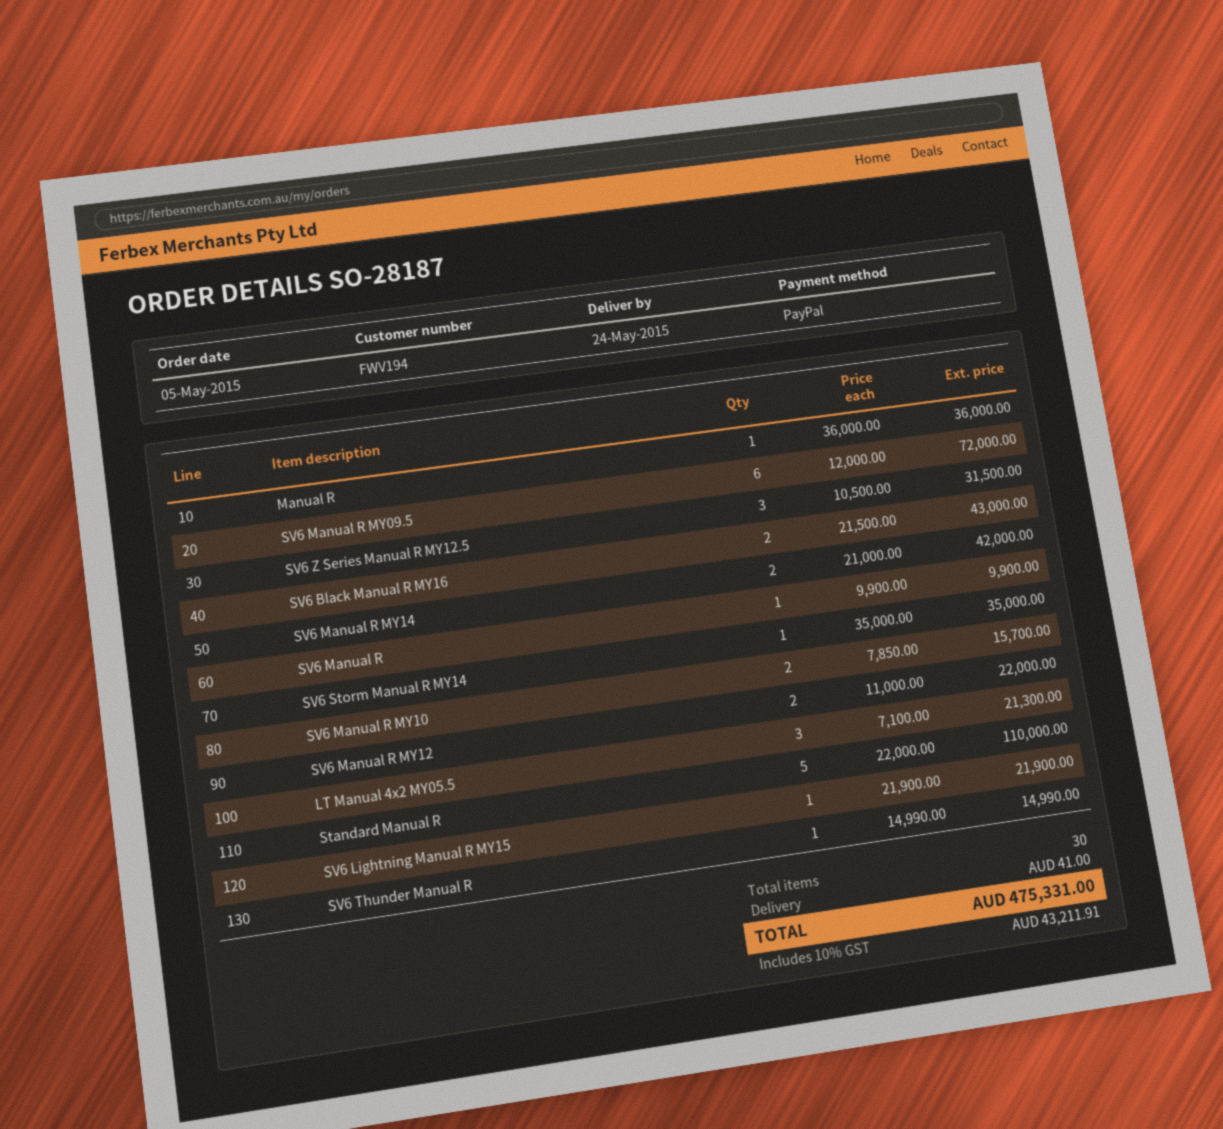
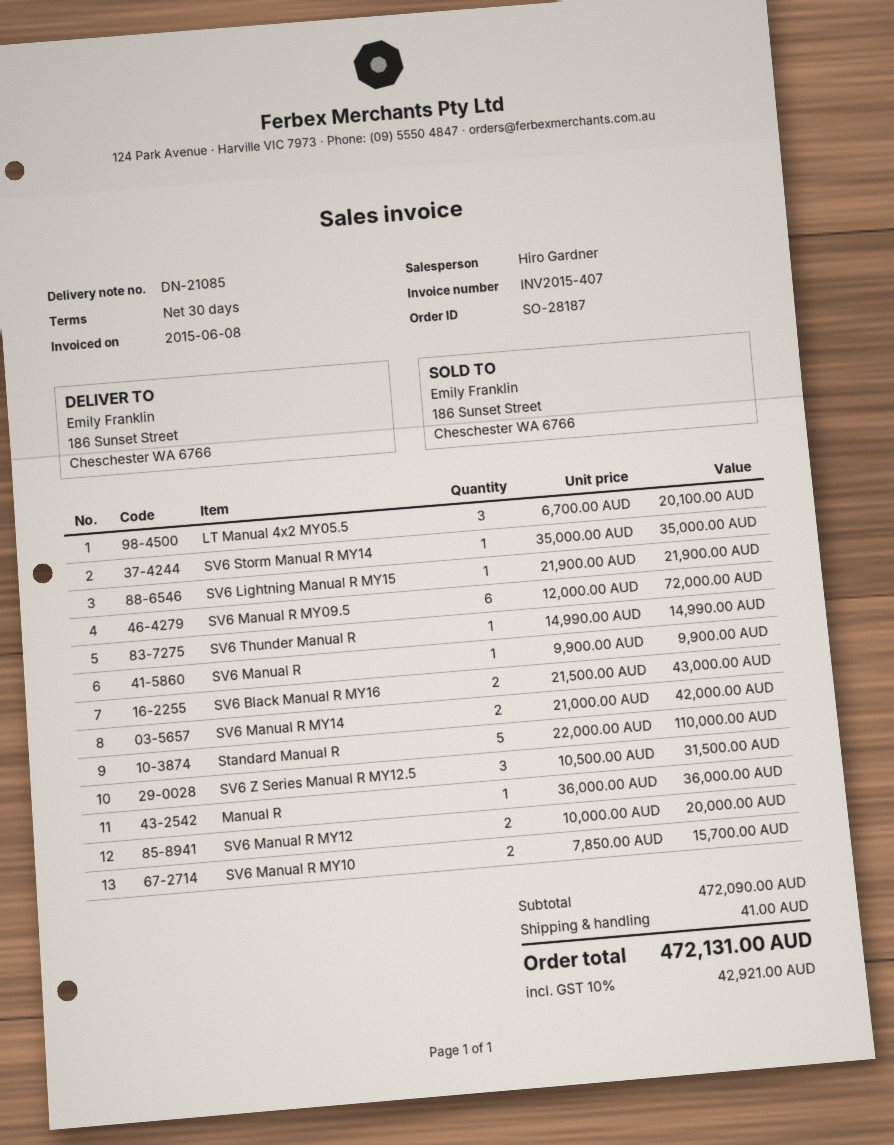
SV6 Manual R MY12: 2 x 11000.00 = 22000.00 -> 2 x 10000.00 = 20000.00
LT Manual 4x2 MY05.5: 3 x 7100.00 = 21300.00 -> 3 x 6700.00 = 20100.00
tax: 10% = 43211.91 -> 10% = 42921.00
total: 475331.00 -> 472131.00

